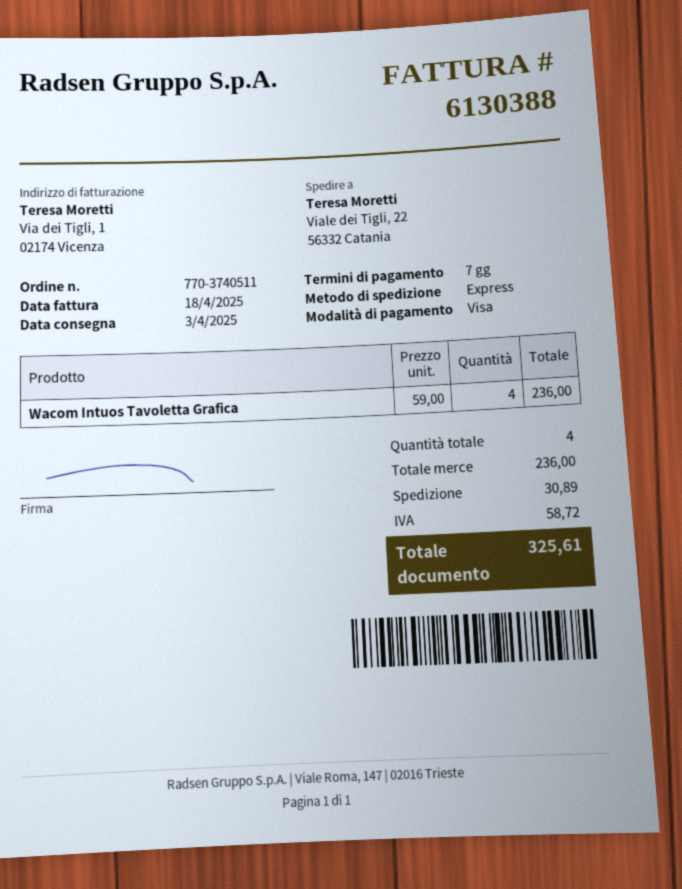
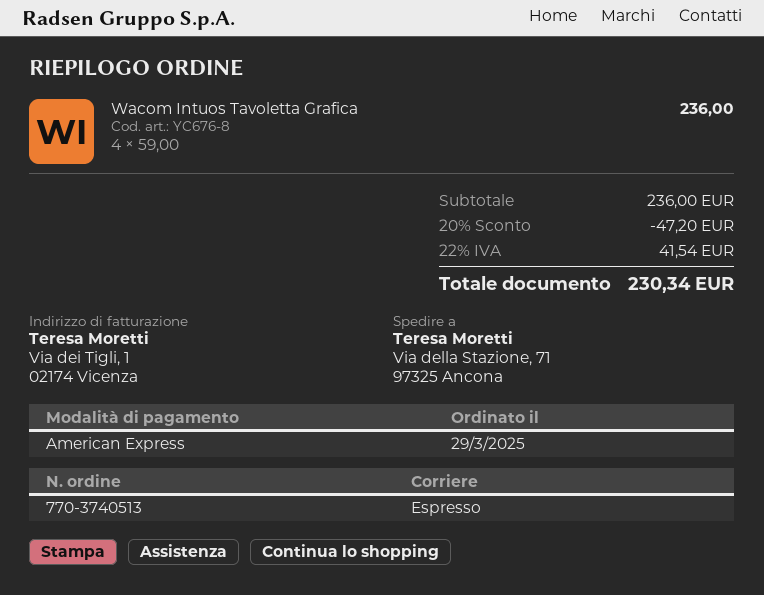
order number: 770-3740511 -> 770-3740513
payment method: Visa -> American Express
ship to: Viale dei Tigli, 22, 56332 Catania -> Via della Stazione, 71, 97325 Ancona
discount: none -> 20% = 47.20
shipping: 30.89 -> none
tax: 58.72 -> 41.54
total: 325.61 -> 230.34

